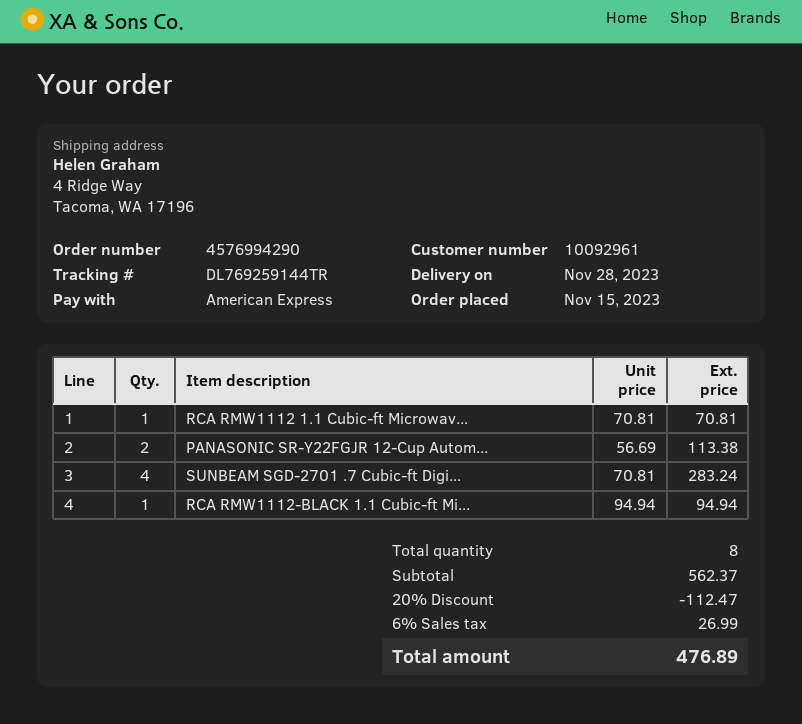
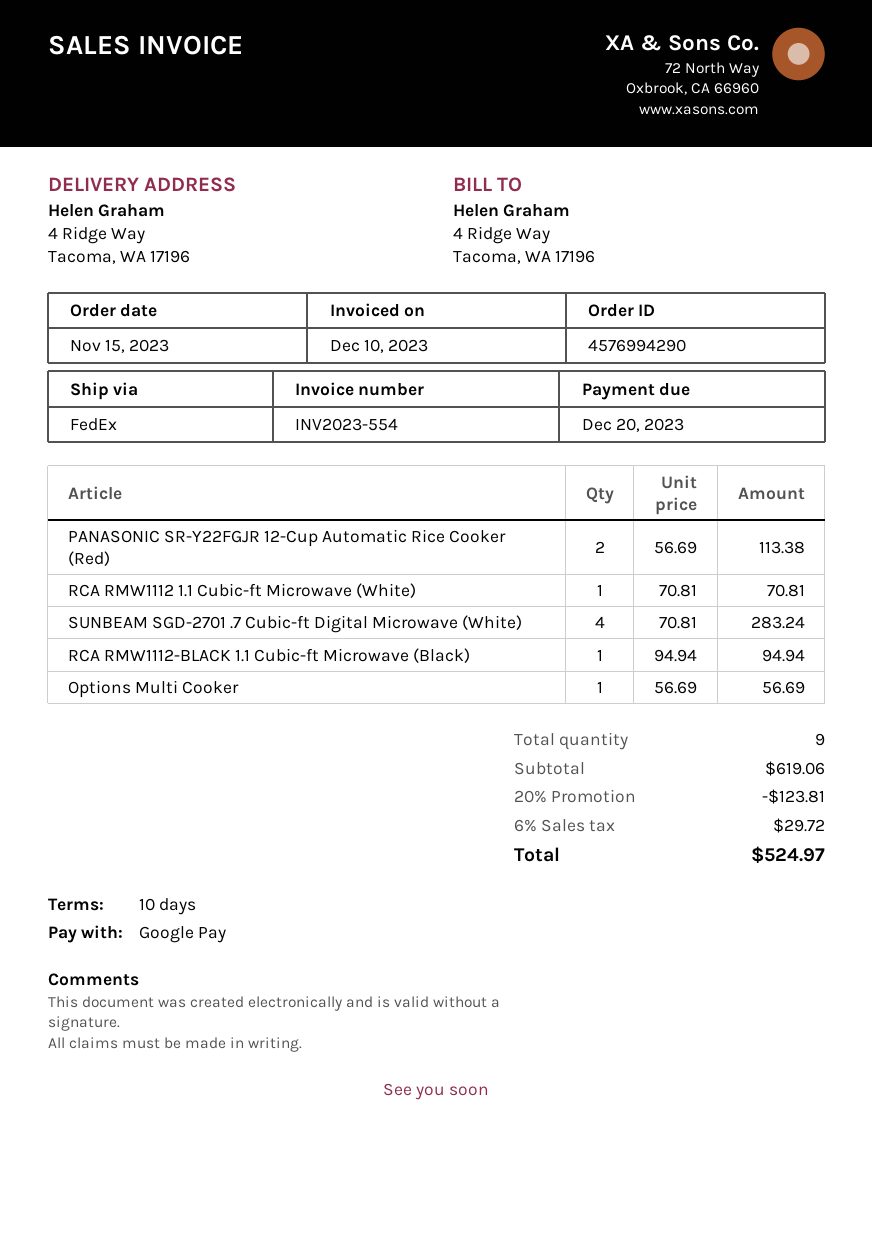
payment method: American Express -> Google Pay
Options Multi Cooker: none -> 1 x 56.69 = 56.69
total quantity: 8 -> 9
subtotal: 562.37 -> 619.06
discount: 20% = 112.47 -> 20% = 123.81
tax: 6% = 26.99 -> 6% = 29.72
total: 476.89 -> 524.97

